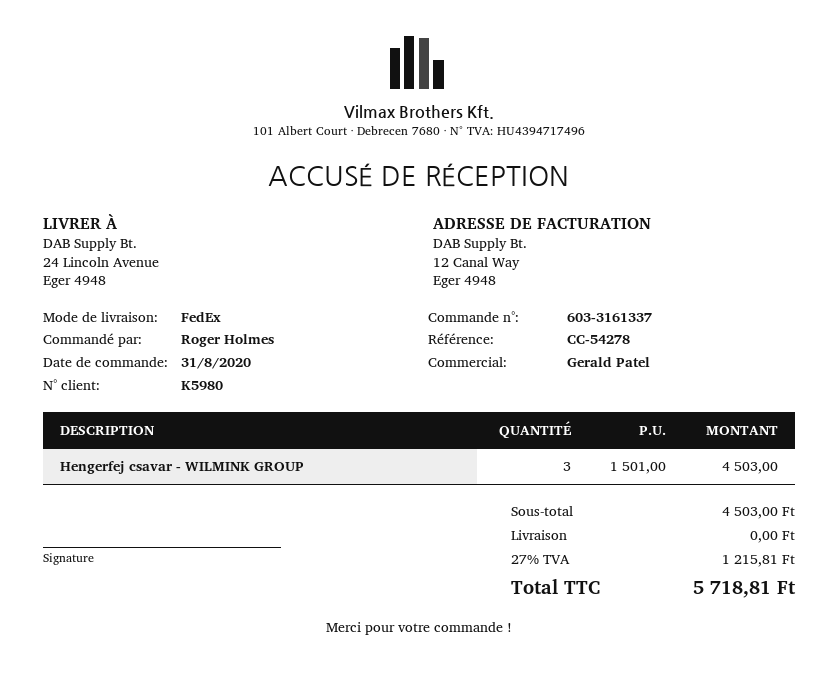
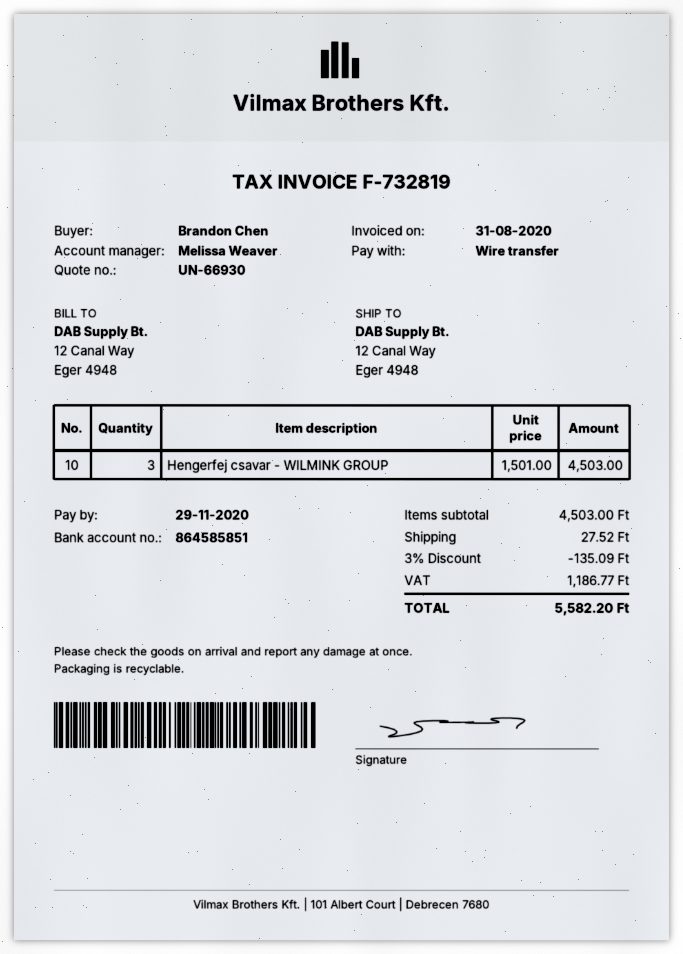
ordered by: Roger Holmes -> Brandon Chen
sales rep: Gerald Patel -> Melissa Weaver
ship to: 24 Lincoln Avenue, Eger 4948 -> 12 Canal Way, Eger 4948
discount: none -> 3% = 135.09
shipping: 0.00 -> 27.52
tax: 1215.81 -> 1186.77
total: 5718.81 -> 5582.20

